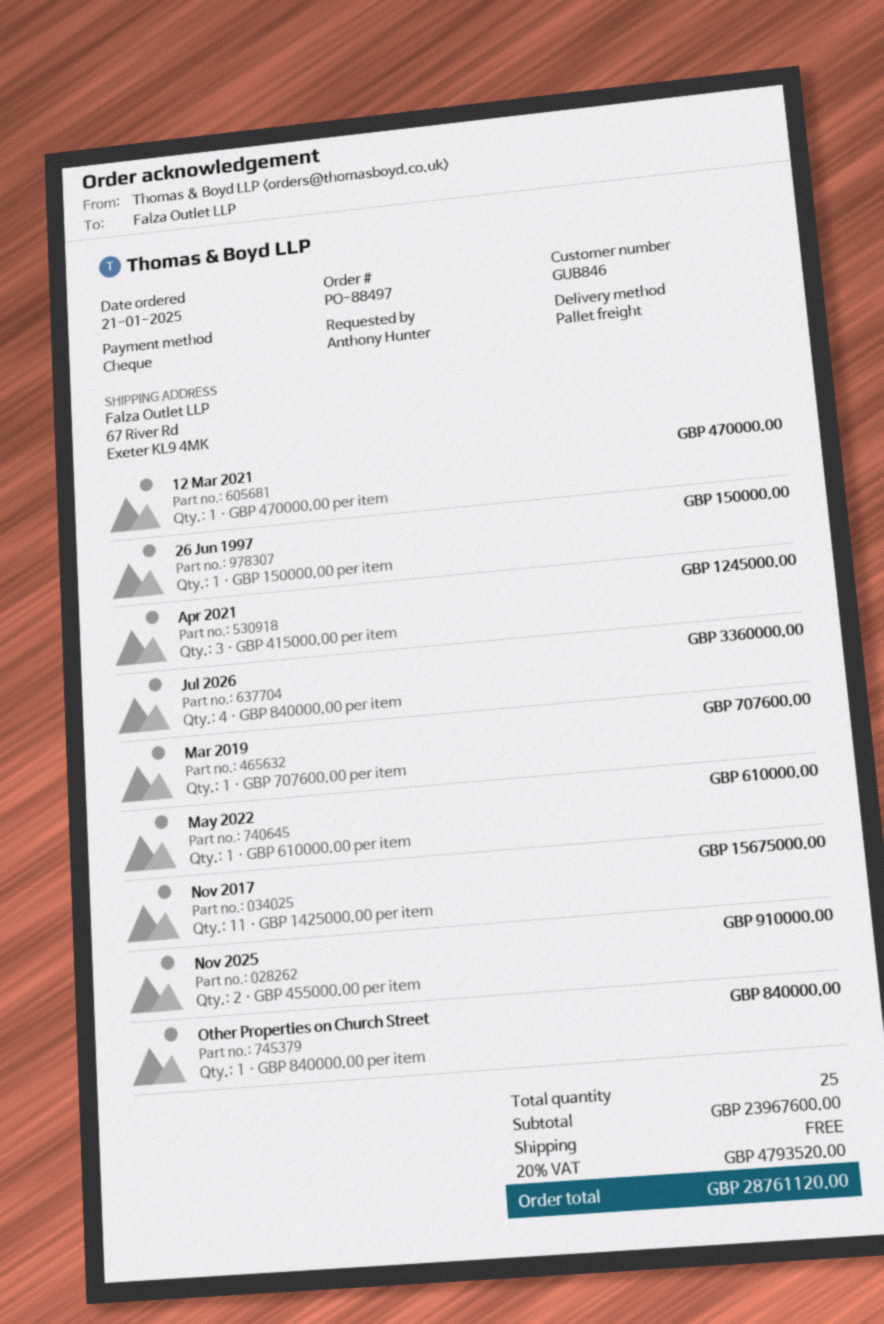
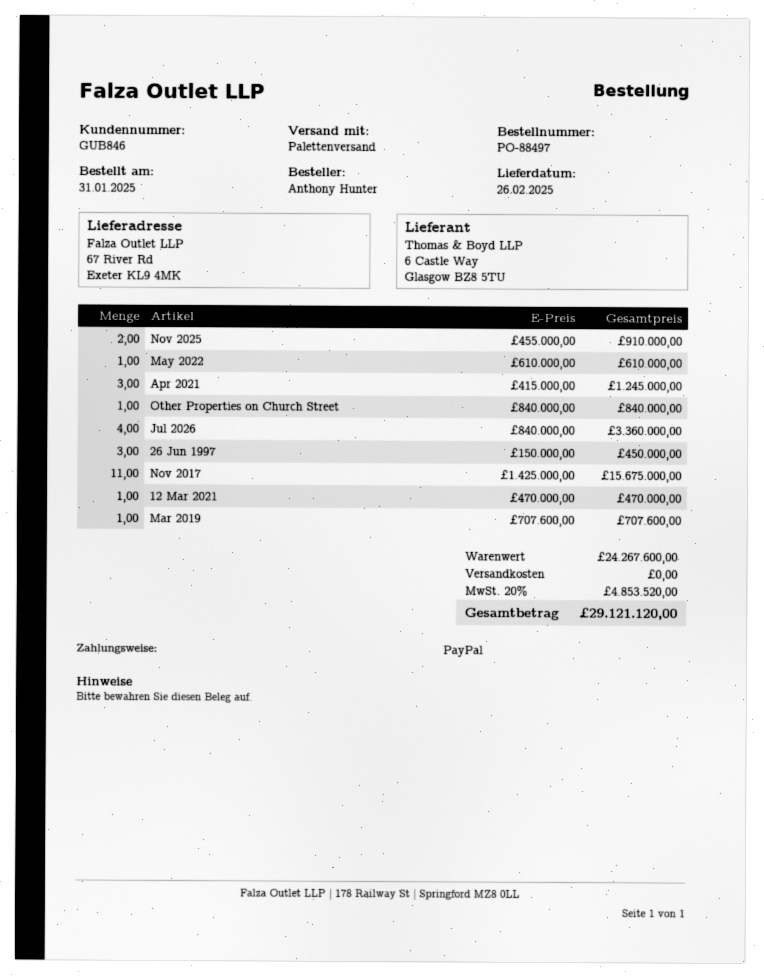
order date: 2025-01-21 -> 2025-01-31
payment method: cheque -> PayPal
26 Jun 1997: 1 x 150000.00 = 150000.00 -> 3 x 150000.00 = 450000.00
subtotal: 23967600.00 -> 24267600.00
tax: 20% = 4793520.00 -> 20% = 4853520.00
total: 28761120.00 -> 29121120.00

